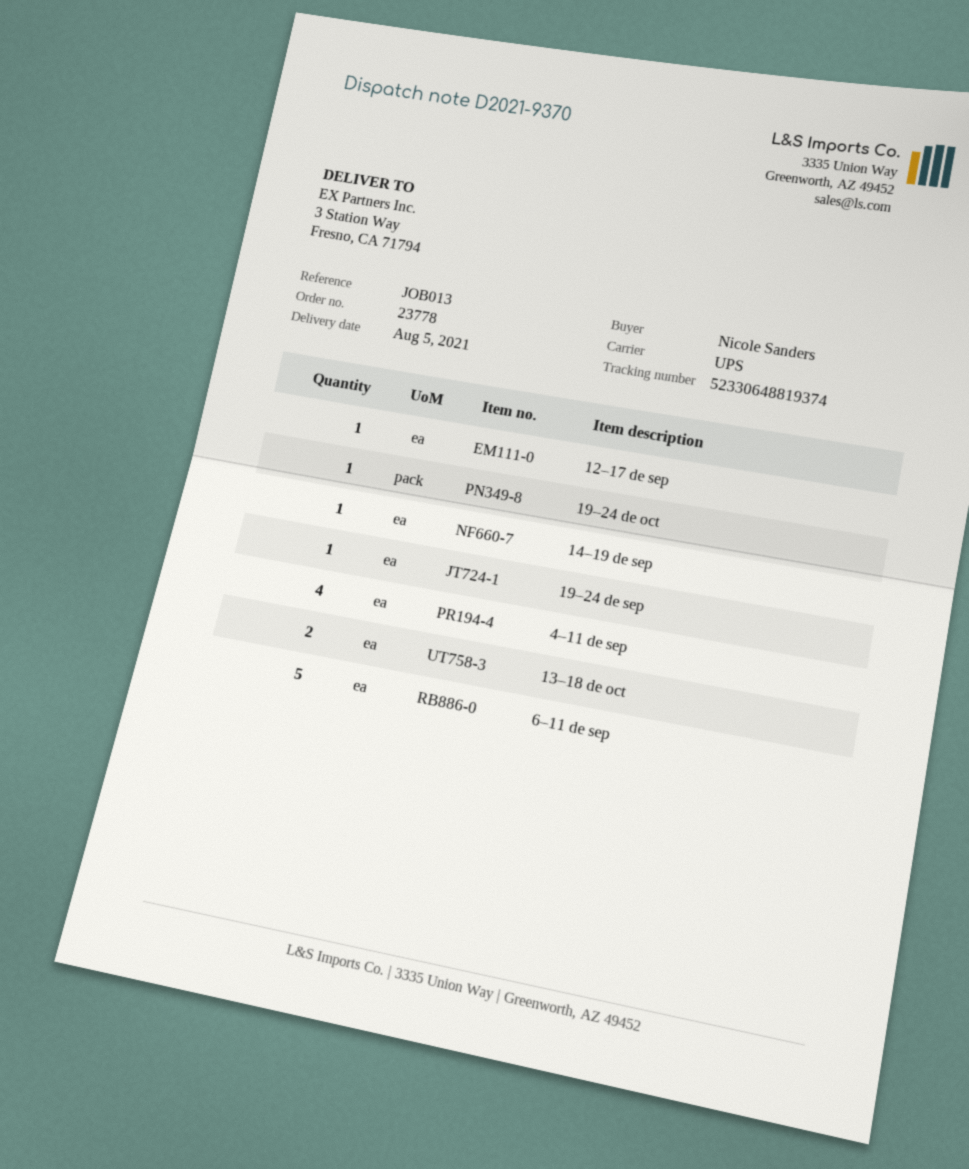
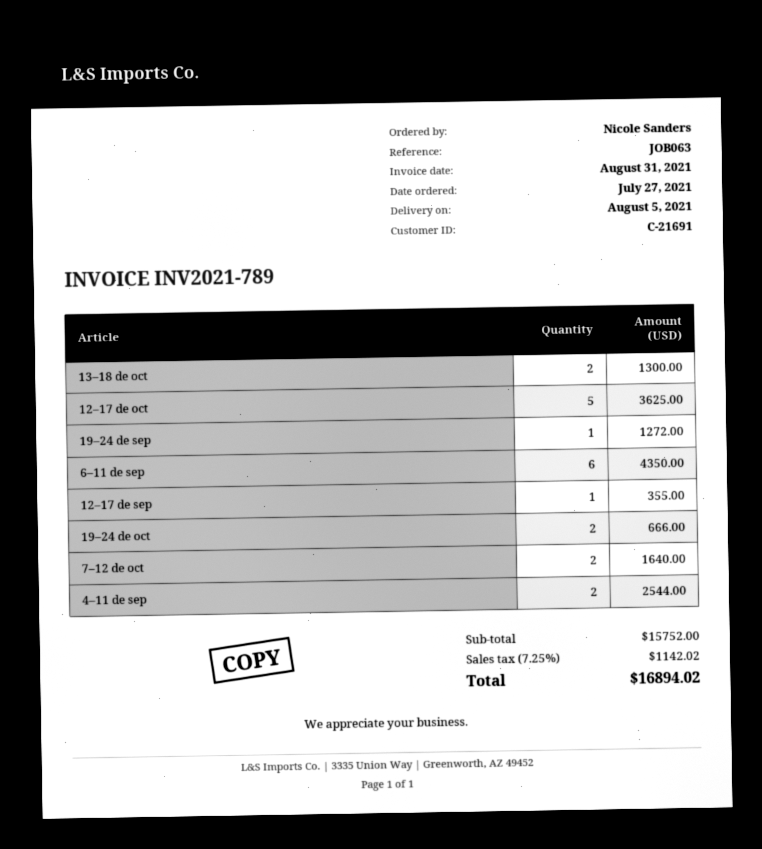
reference: JOB013 -> JOB063
19–24 de oct: 1 -> 2
14–19 de sep: 1 -> none
4–11 de sep: 4 -> 2
6–11 de sep: 5 -> 6
12–17 de oct: none -> 5
7–12 de oct: none -> 2

